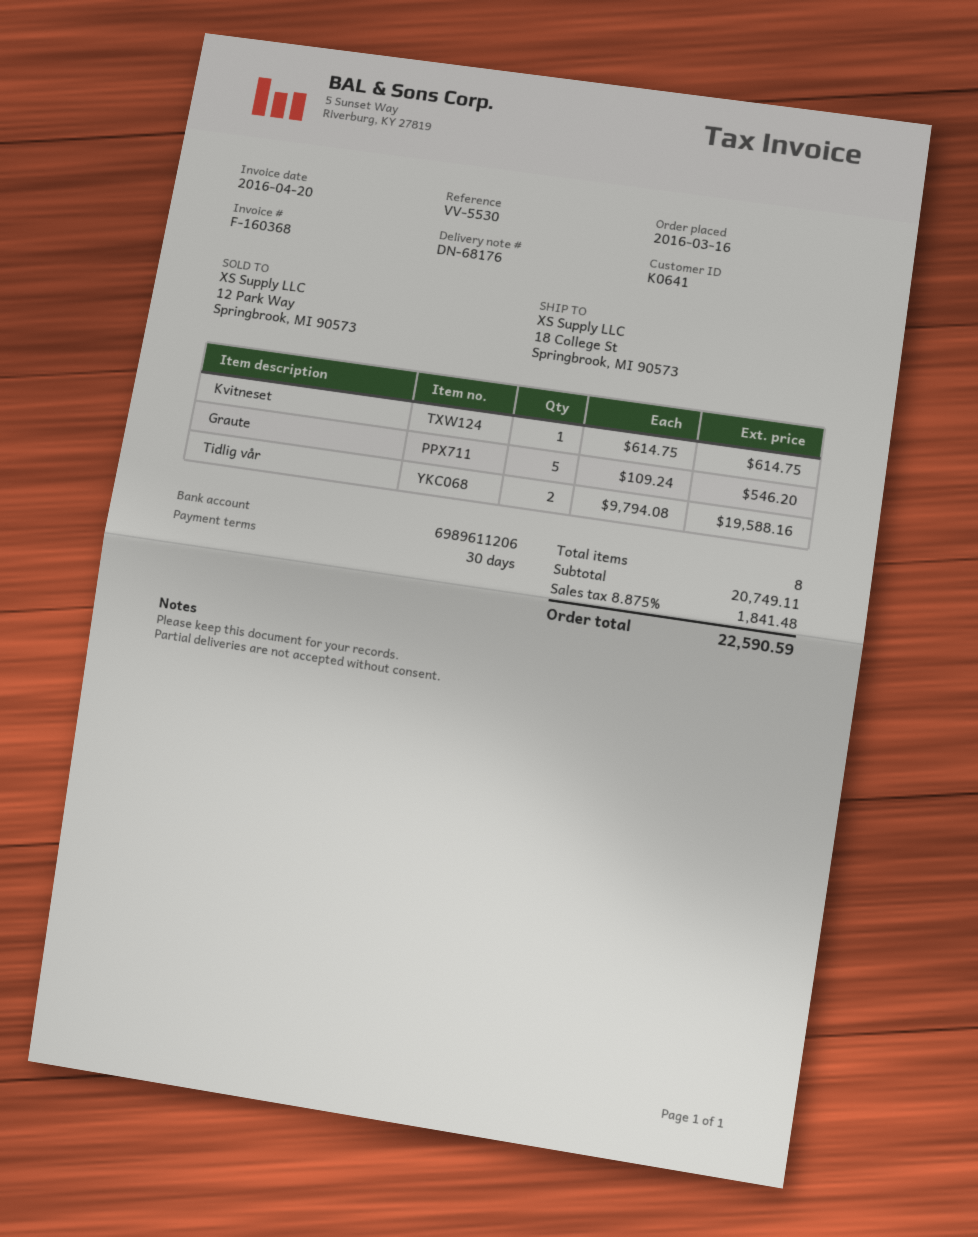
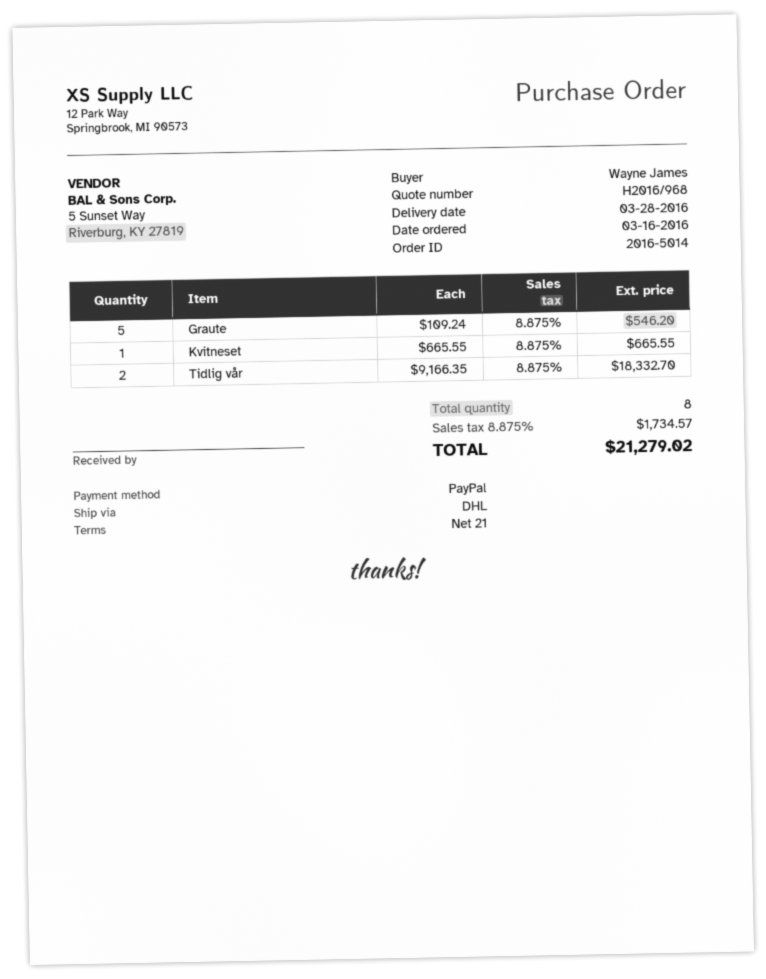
payment terms: 30 days -> 21 days
Kvitneset: 1 x 614.75 = 614.75 -> 1 x 665.55 = 665.55
Tidlig vår: 2 x 9794.08 = 19588.16 -> 2 x 9166.35 = 18332.70
tax: 8.875% = 1841.48 -> 8.875% = 1734.57
total: 22590.59 -> 21279.02

